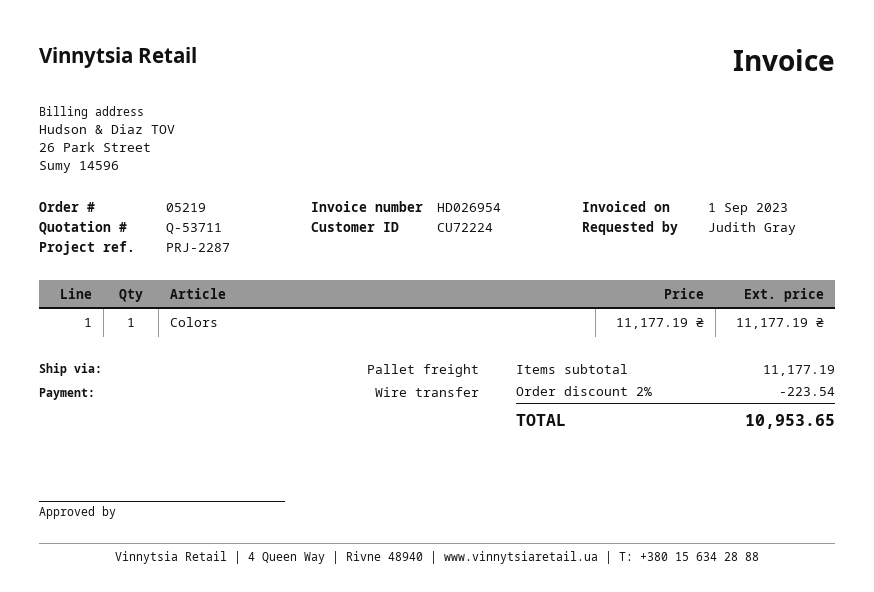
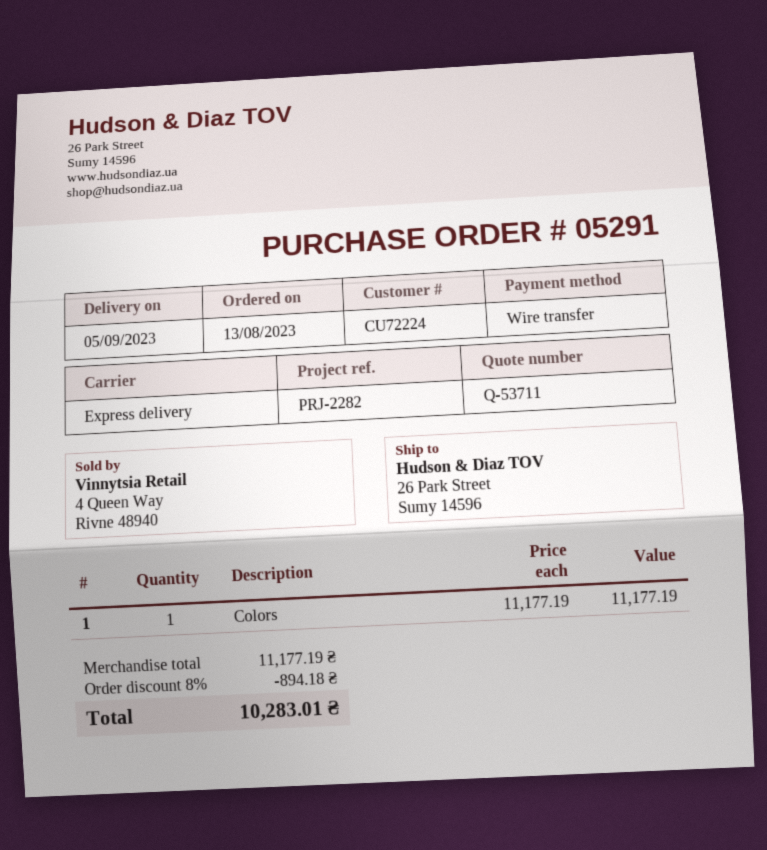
order number: 05219 -> 05291
reference: PRJ-2287 -> PRJ-2282
shipping method: pallet freight -> express
discount: 2% = 223.54 -> 8% = 894.18
total: 10953.65 -> 10283.01

